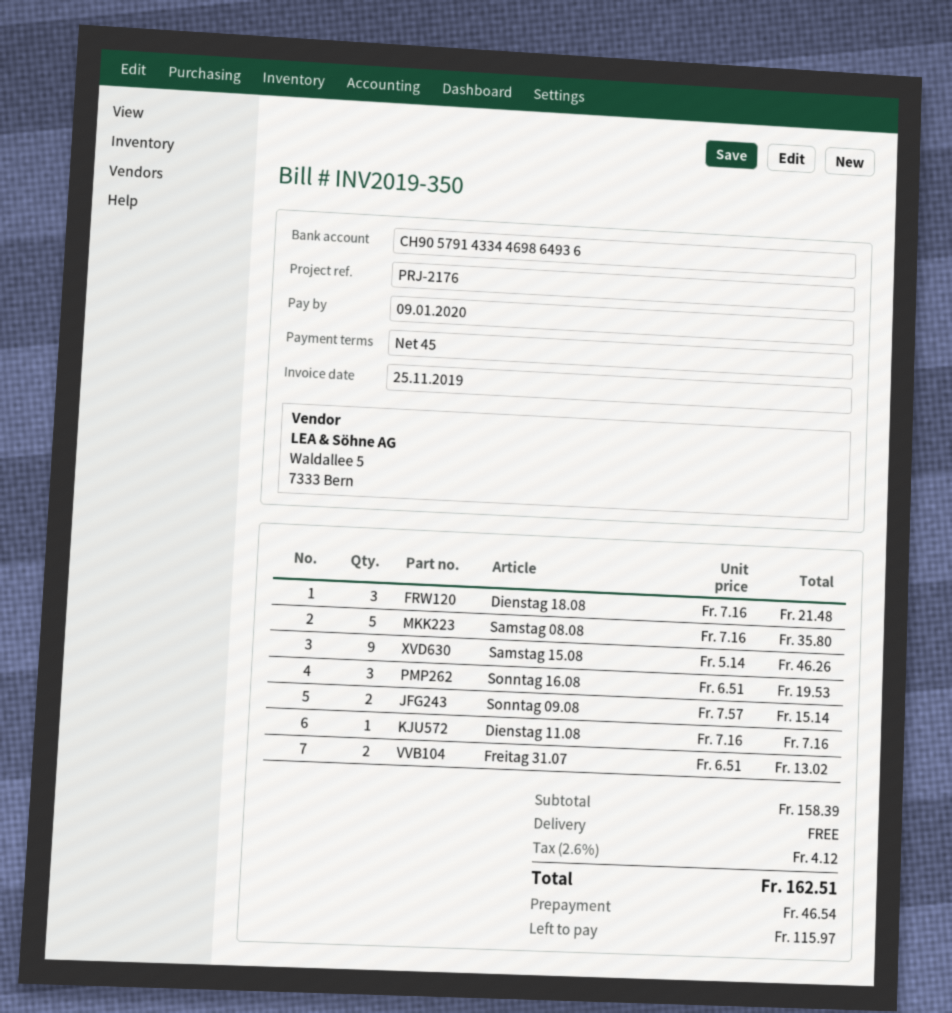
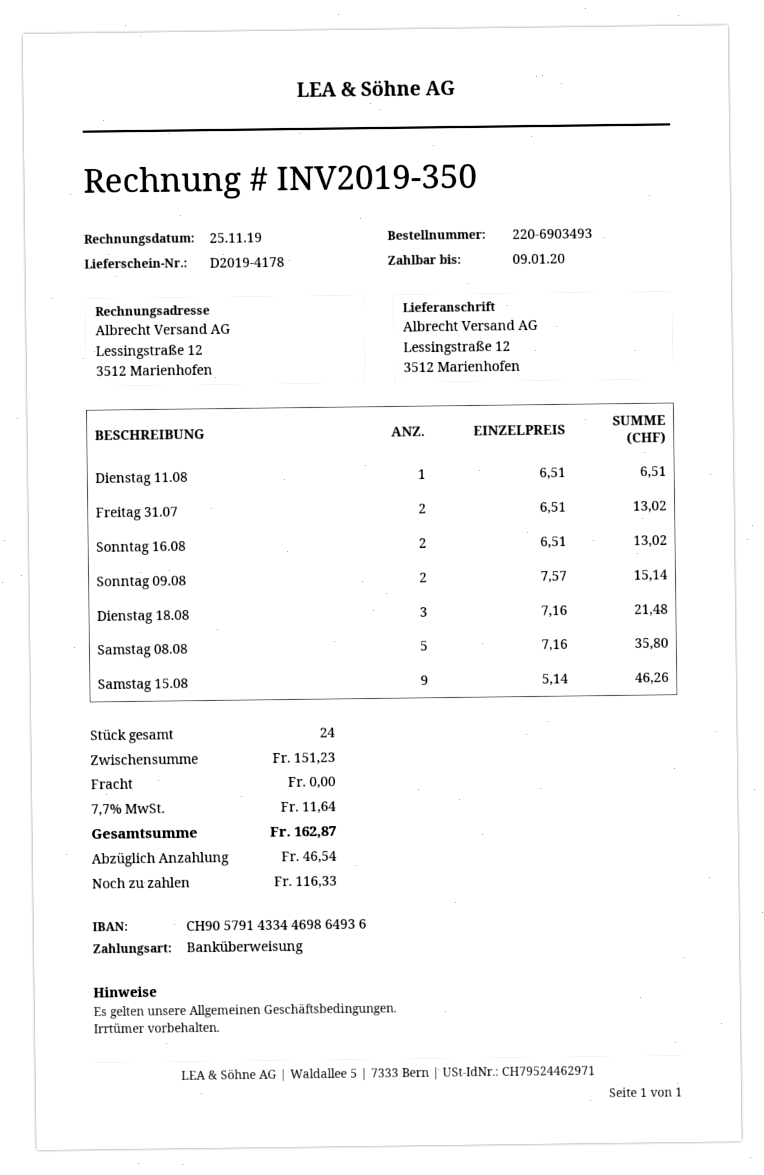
Sonntag 16.08: 3 x 6.51 = 19.53 -> 2 x 6.51 = 13.02
Dienstag 11.08: 1 x 7.16 = 7.16 -> 1 x 6.51 = 6.51
subtotal: 158.39 -> 151.23
tax: 2.6% = 4.12 -> 7.7% = 11.64
total: 162.51 -> 162.87
balance: 115.97 -> 116.33

